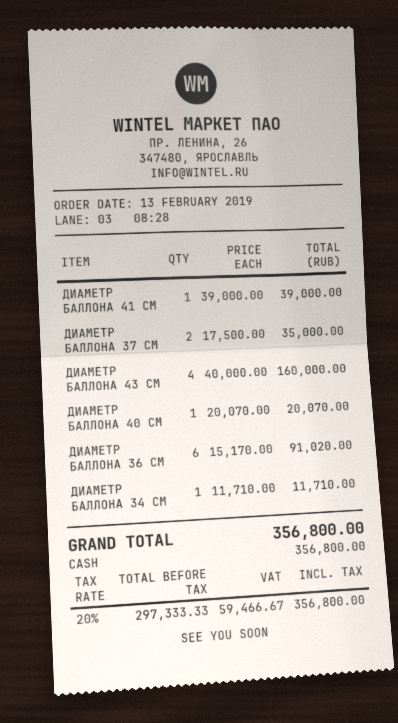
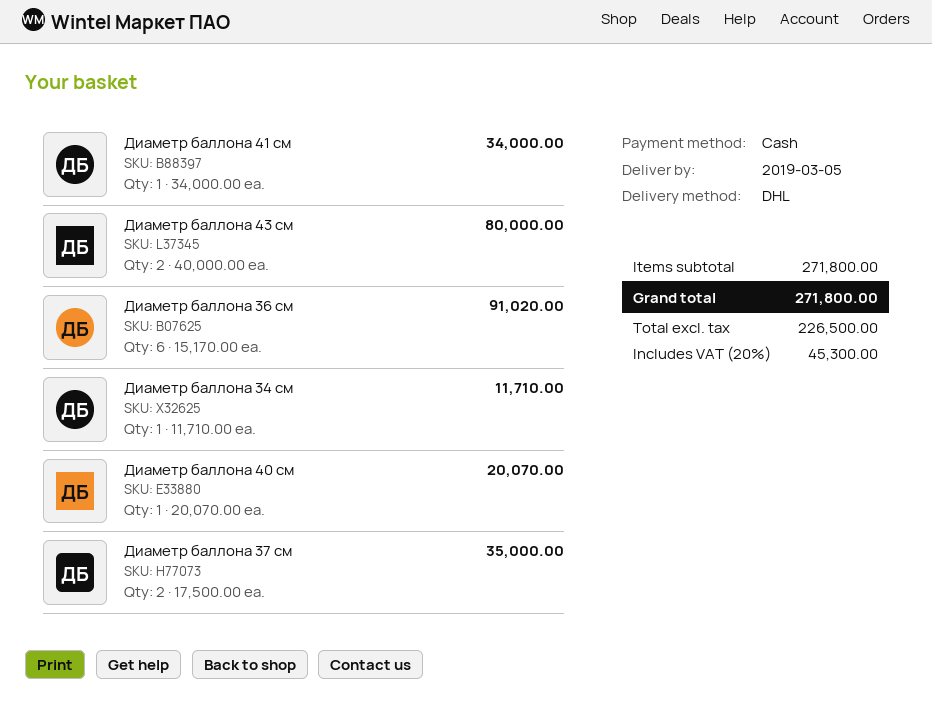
ДИАМЕТР БАЛЛОНА 41 СМ: 1 x 39000.00 = 39000.00 -> 1 x 34000.00 = 34000.00
ДИАМЕТР БАЛЛОНА 43 СМ: 4 x 40000.00 = 160000.00 -> 2 x 40000.00 = 80000.00
net: 297333.33 -> 226500.00
tax: 20% = 59466.67 -> 20% = 45300.00
total: 356800.00 -> 271800.00

